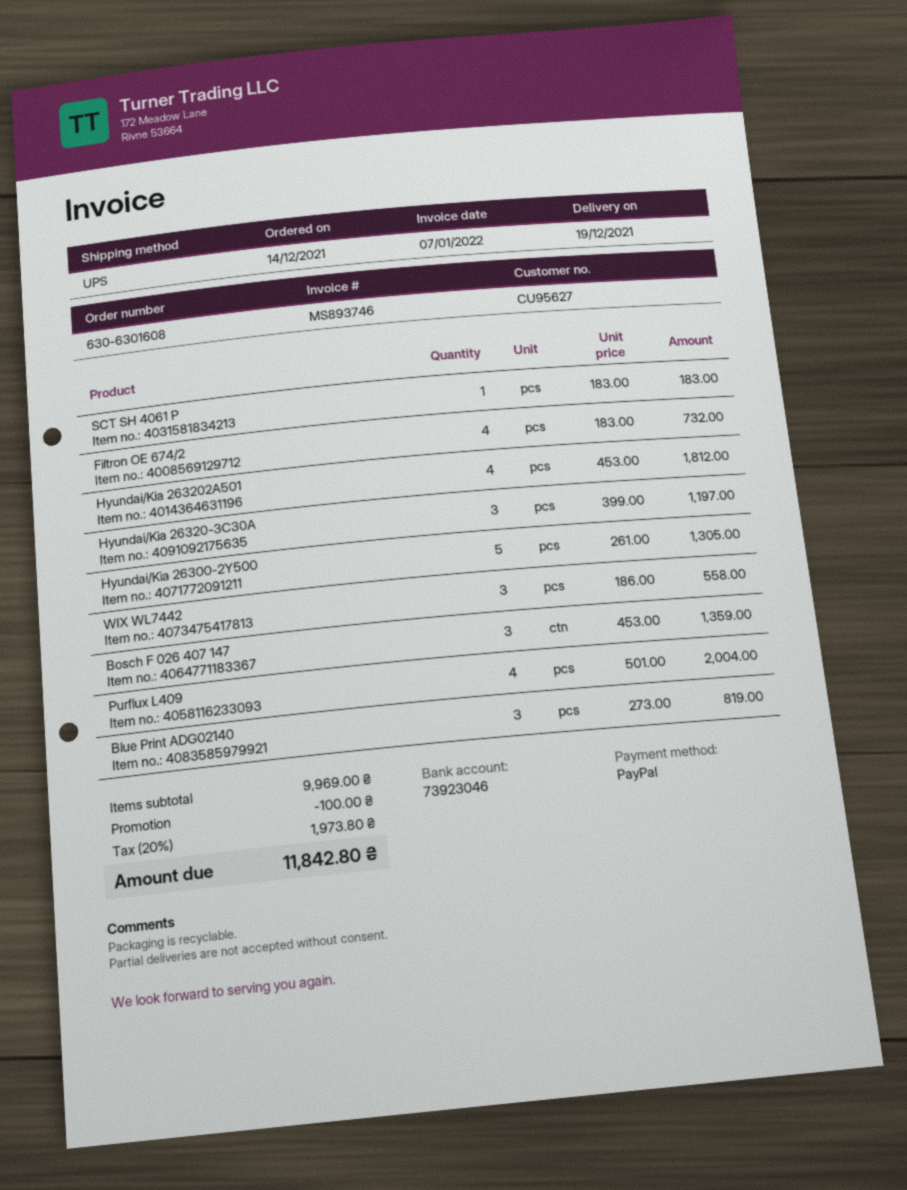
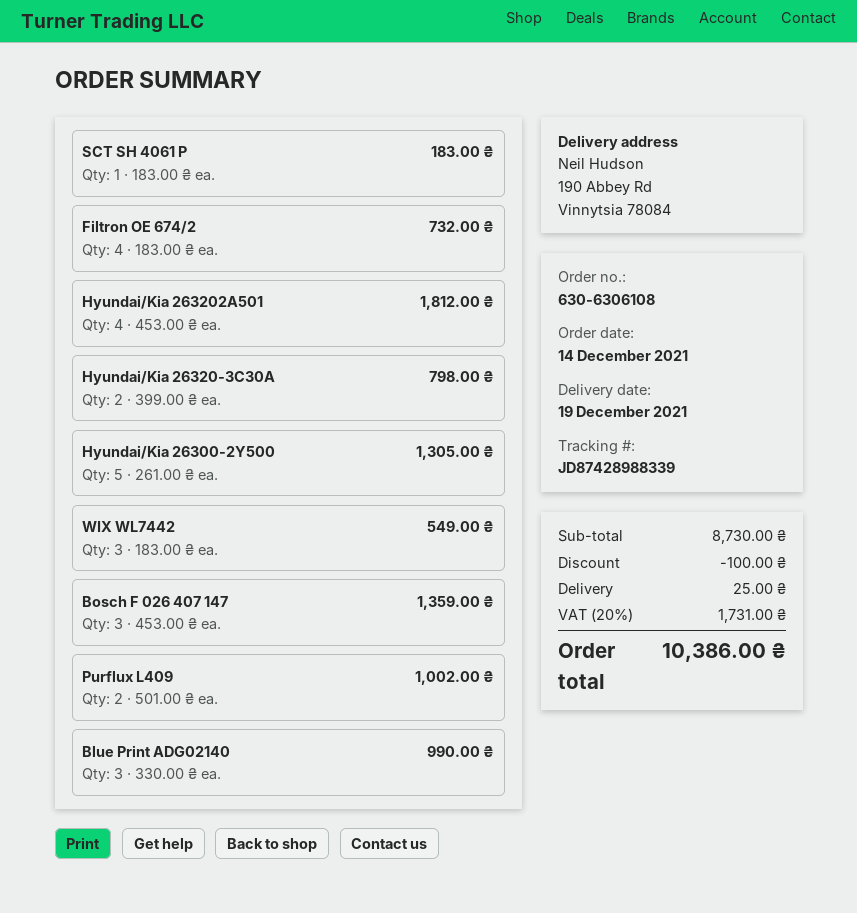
order number: 630-6301608 -> 630-6306108
Hyundai/Kia 26320-3C30A: 3 x 399.00 = 1197.00 -> 2 x 399.00 = 798.00
WIX WL7442: 3 x 186.00 = 558.00 -> 3 x 183.00 = 549.00
Purflux L409: 4 x 501.00 = 2004.00 -> 2 x 501.00 = 1002.00
Blue Print ADG02140: 3 x 273.00 = 819.00 -> 3 x 330.00 = 990.00
subtotal: 9969.00 -> 8730.00
shipping: none -> 25.00
tax: 20% = 1973.80 -> 20% = 1731.00
total: 11842.80 -> 10386.00

